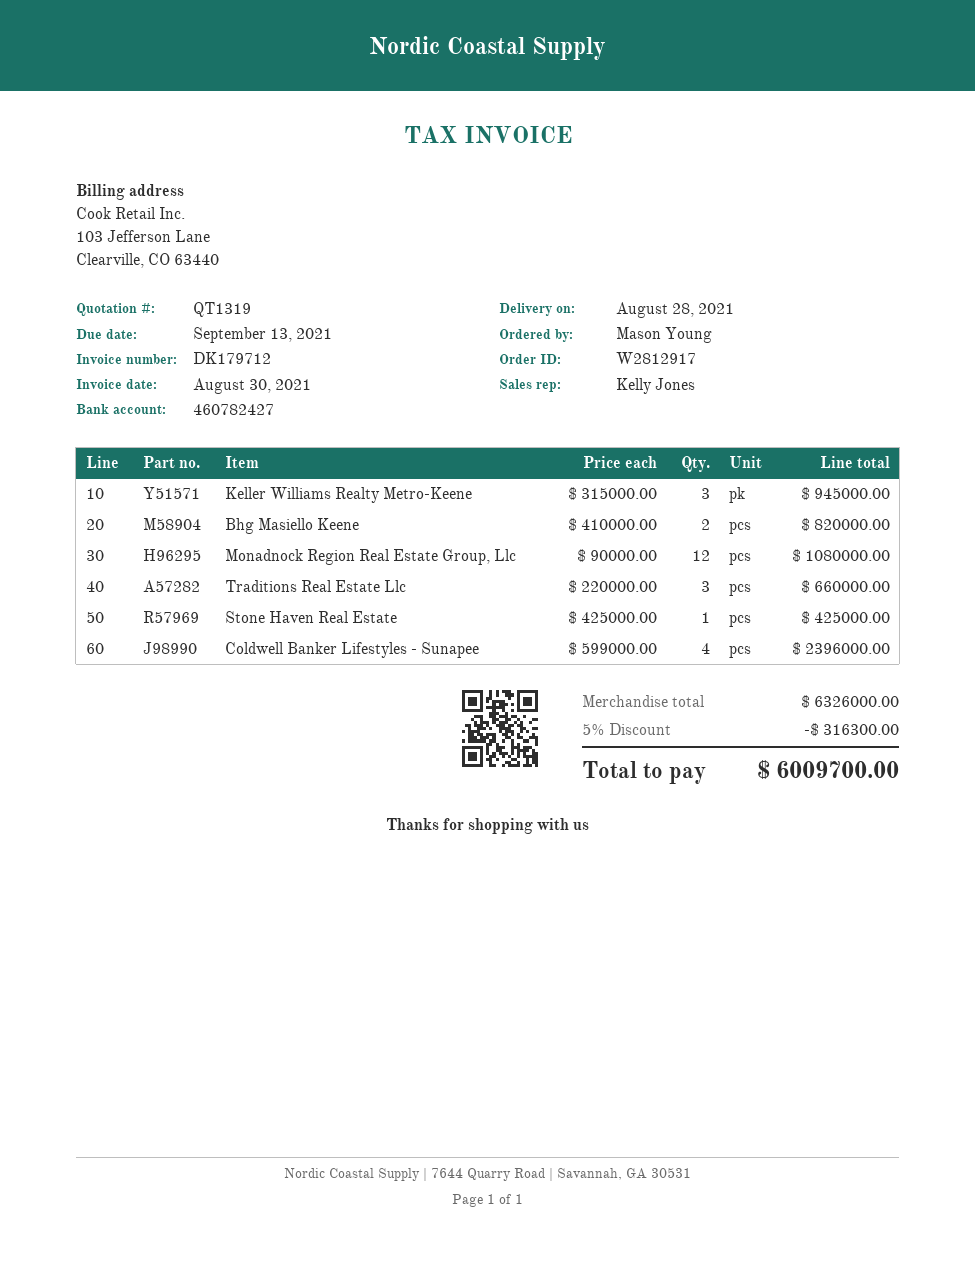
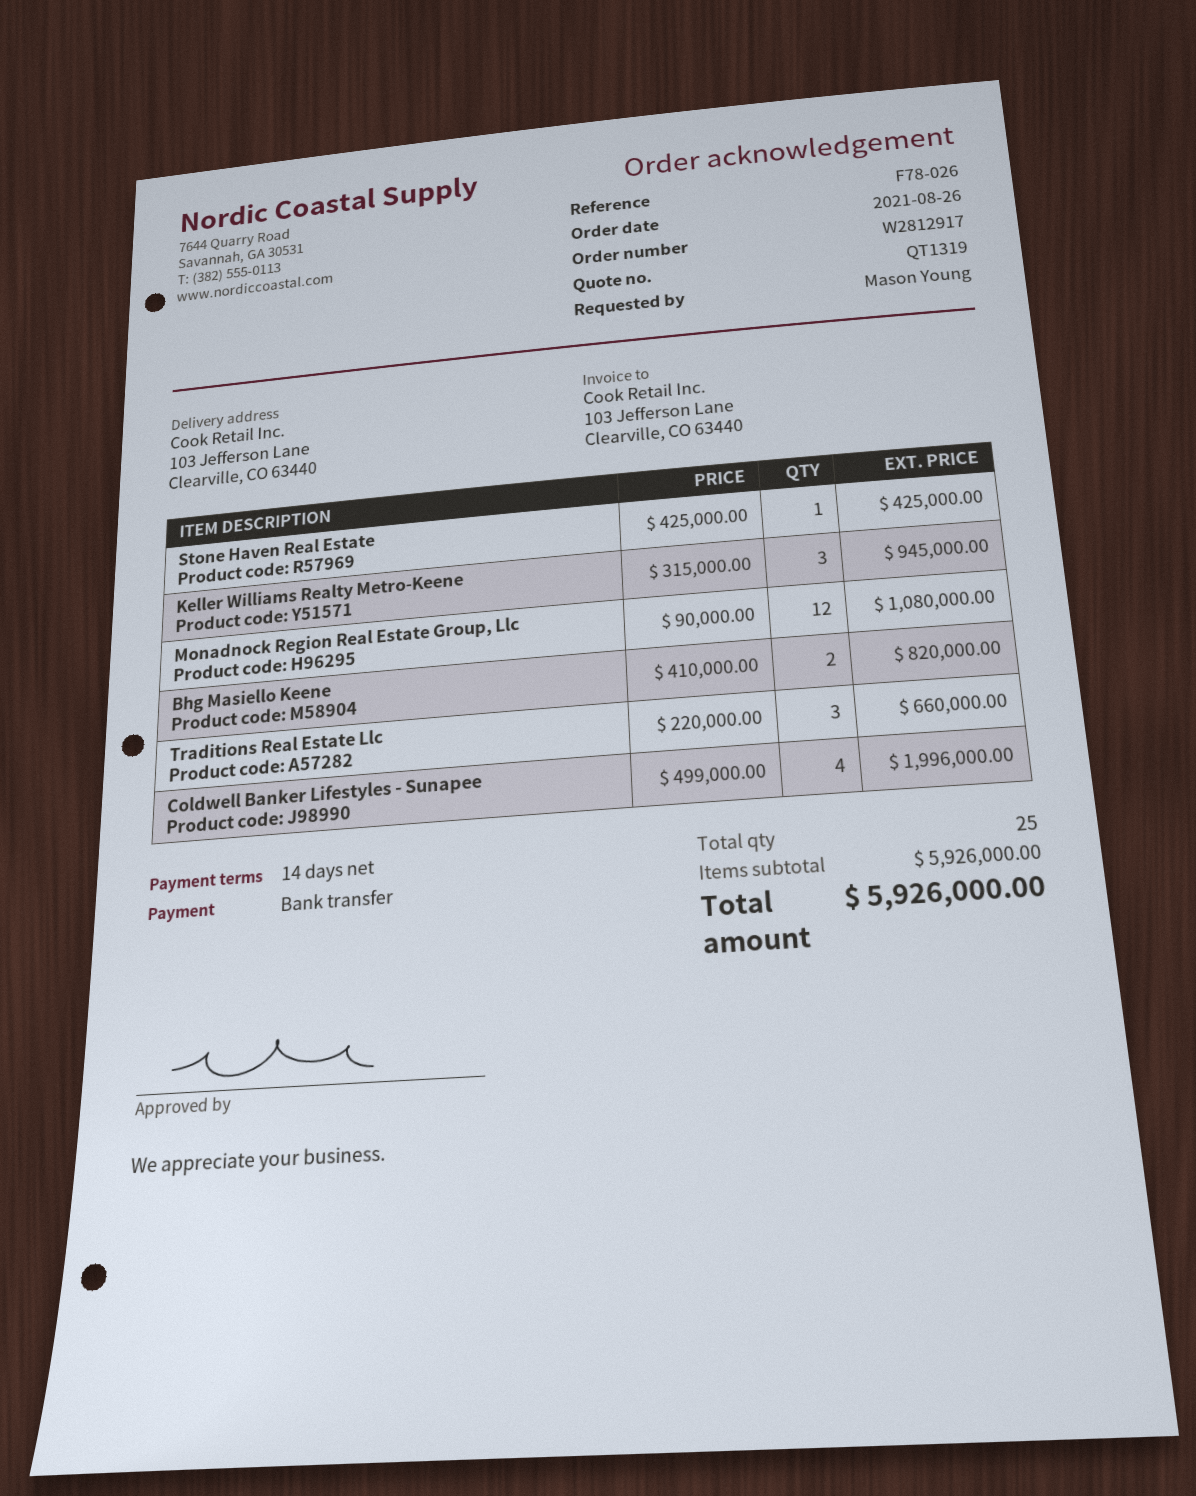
Coldwell Banker Lifestyles - Sunapee: 4 x 599000.00 = 2396000.00 -> 4 x 499000.00 = 1996000.00
subtotal: 6326000.00 -> 5926000.00
discount: 5% = 316300.00 -> none
total: 6009700.00 -> 5926000.00

